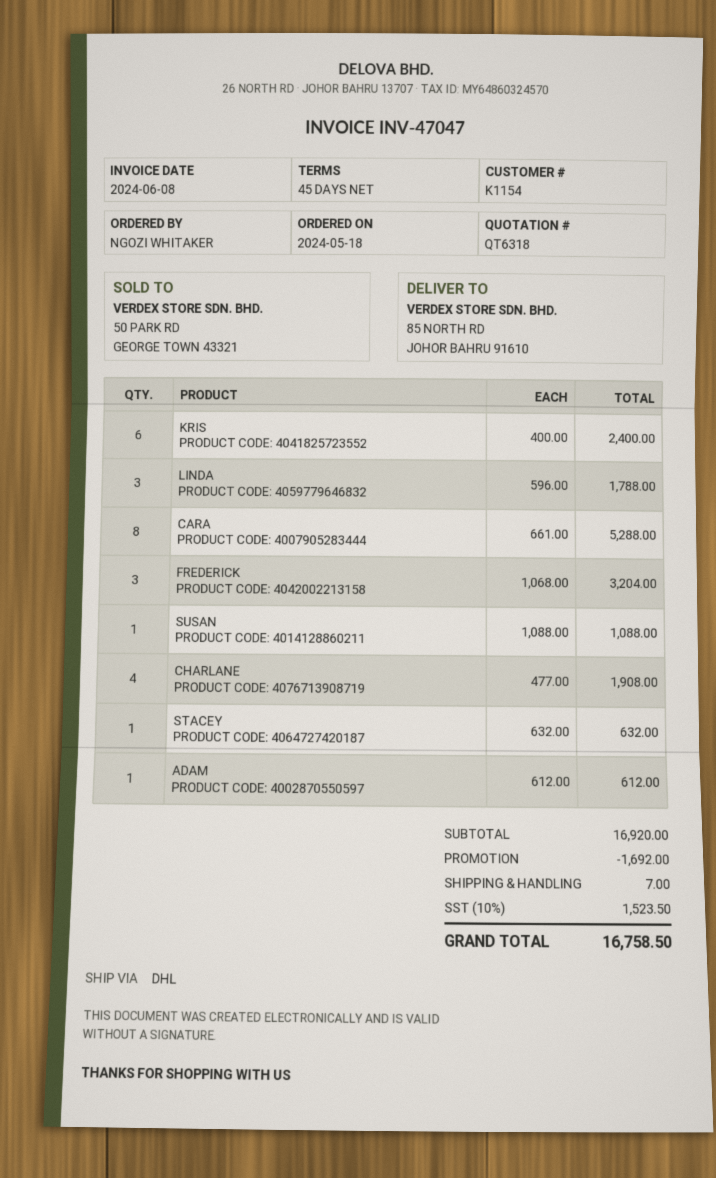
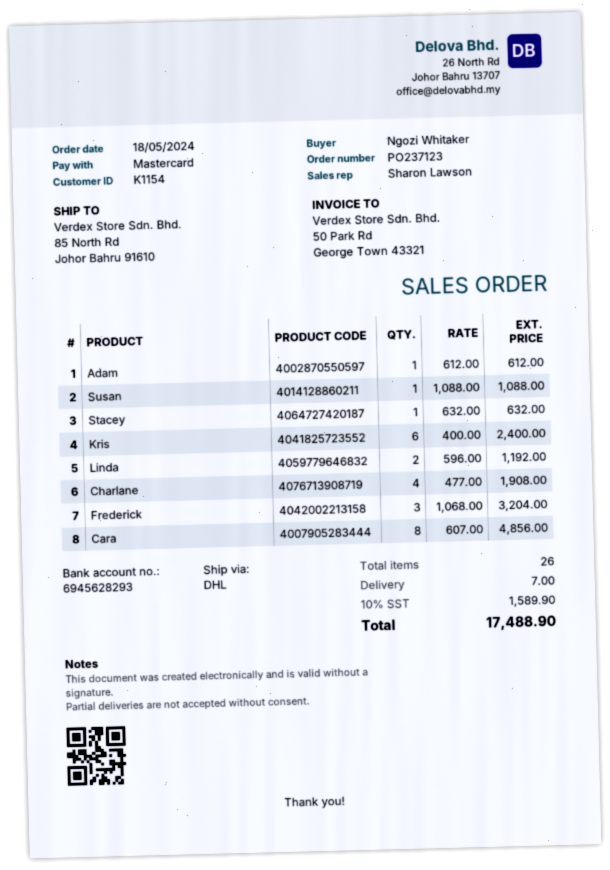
LINDA: 3 x 596.00 = 1788.00 -> 2 x 596.00 = 1192.00
CARA: 8 x 661.00 = 5288.00 -> 8 x 607.00 = 4856.00
discount: 1692.00 -> none
tax: 10% = 1523.50 -> 10% = 1589.90
total: 16758.50 -> 17488.90

